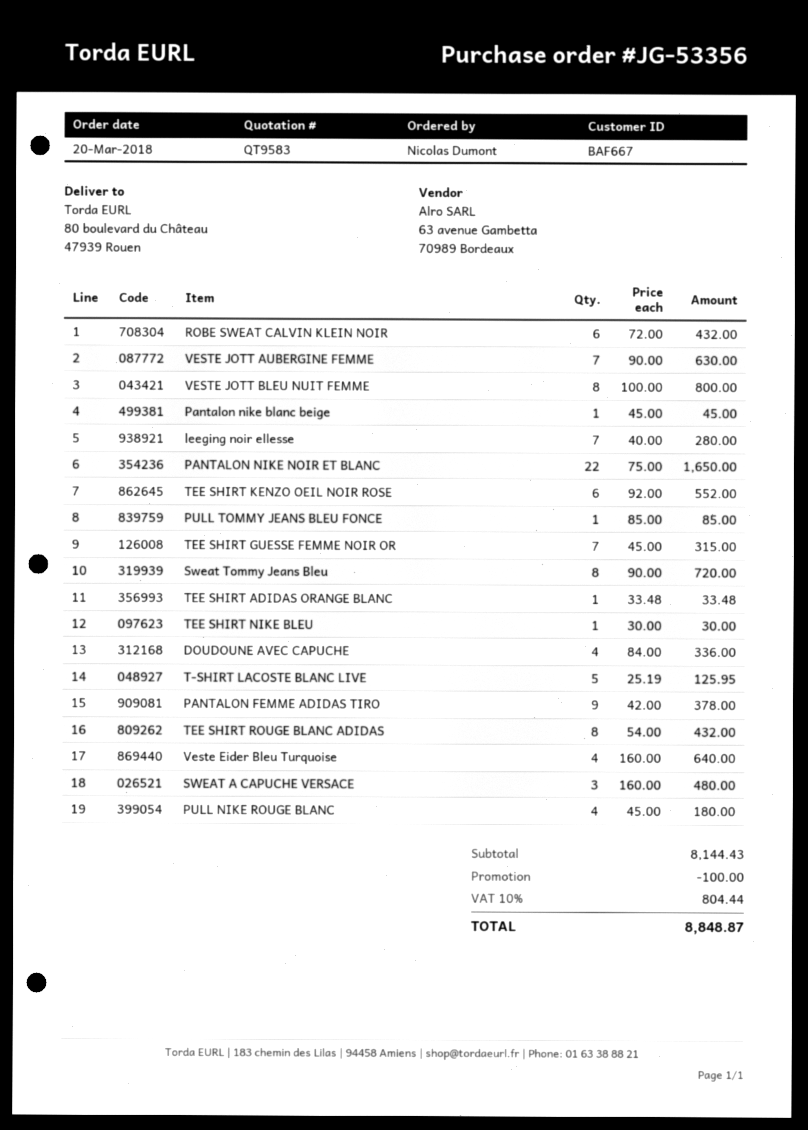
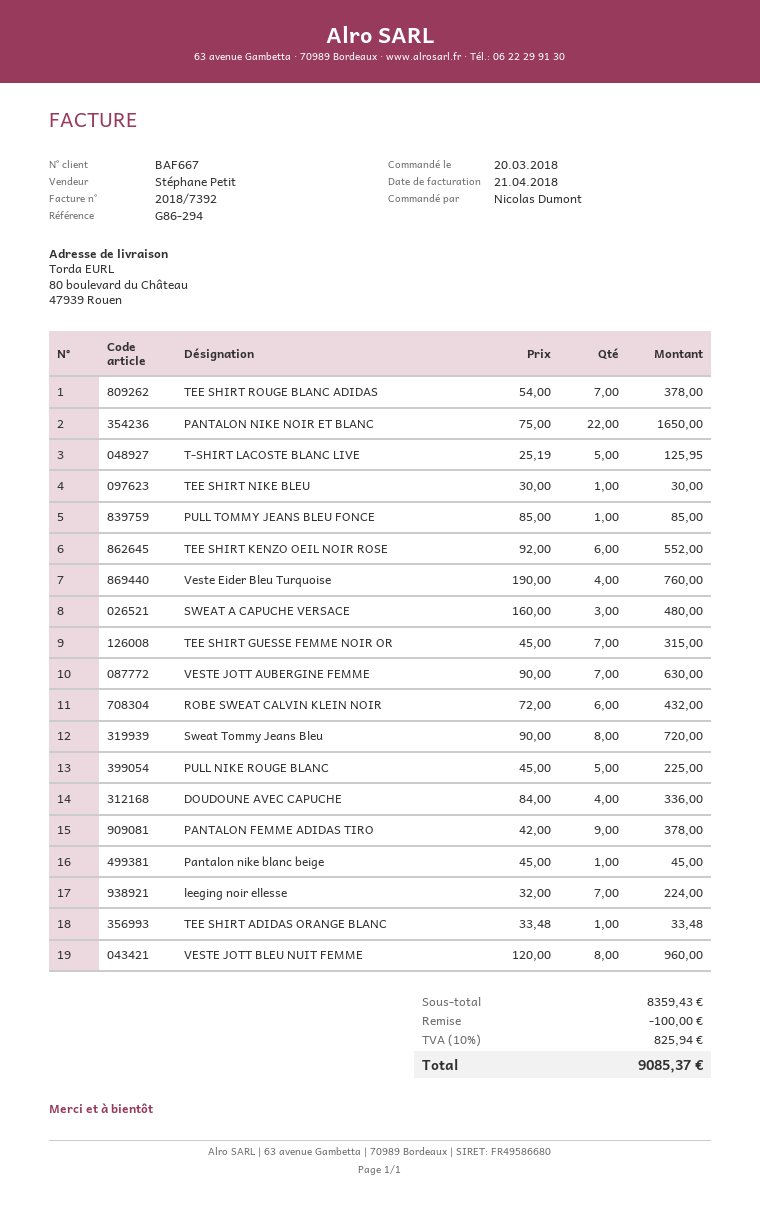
VESTE JOTT BLEU NUIT FEMME: 8 x 100.00 = 800.00 -> 8 x 120.00 = 960.00
leeging noir ellesse: 7 x 40.00 = 280.00 -> 7 x 32.00 = 224.00
TEE SHIRT ROUGE BLANC ADIDAS: 8 x 54.00 = 432.00 -> 7 x 54.00 = 378.00
Veste Eider Bleu Turquoise: 4 x 160.00 = 640.00 -> 4 x 190.00 = 760.00
PULL NIKE ROUGE BLANC: 4 x 45.00 = 180.00 -> 5 x 45.00 = 225.00
subtotal: 8144.43 -> 8359.43
tax: 10% = 804.44 -> 10% = 825.94
total: 8848.87 -> 9085.37

